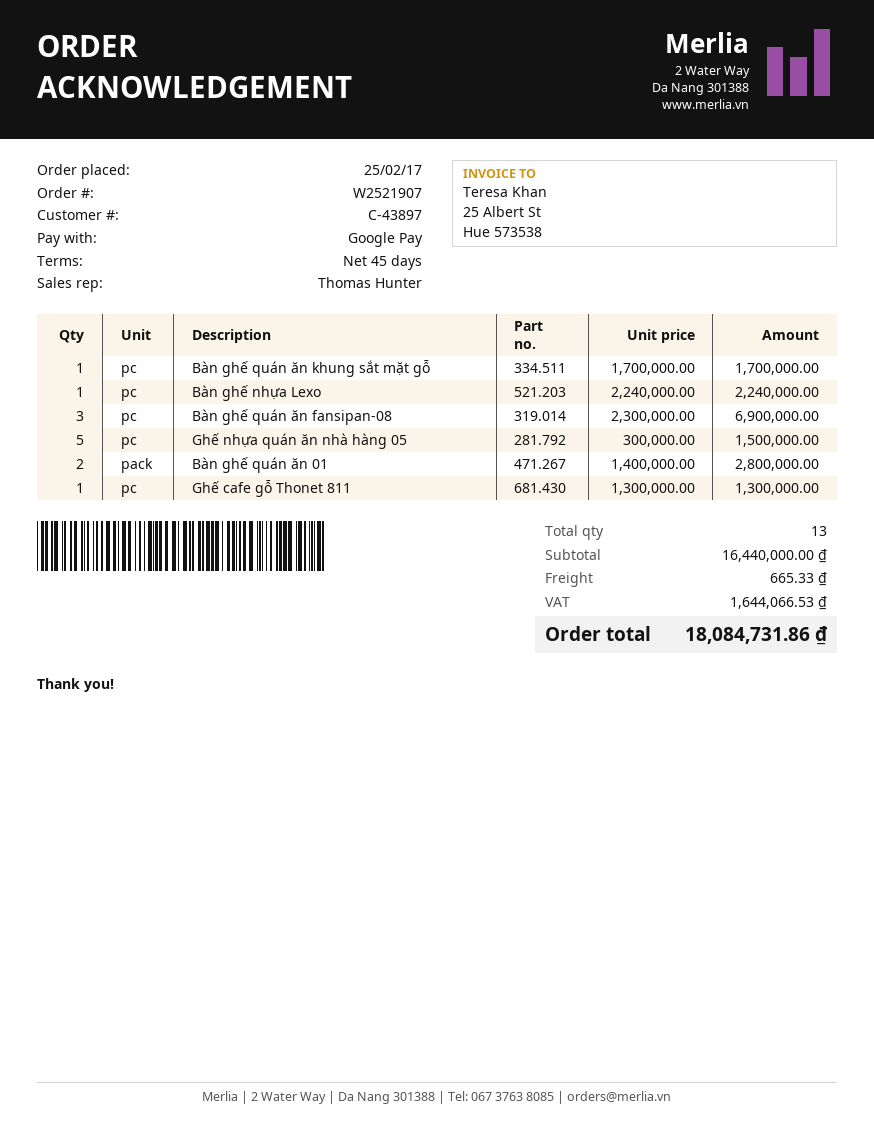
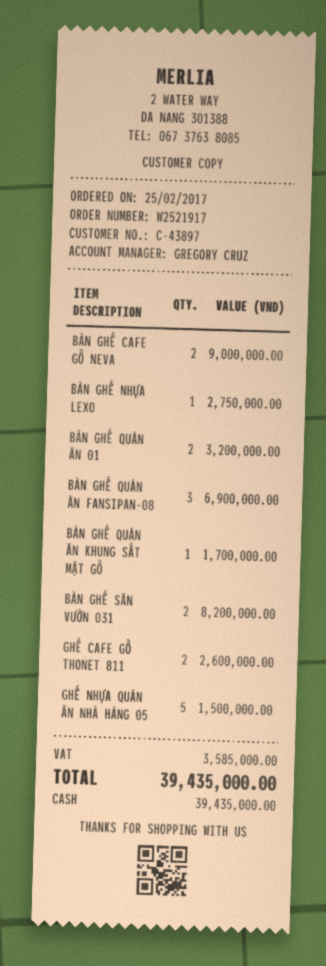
order number: W2521907 -> W2521917
sales rep: Thomas Hunter -> GREGORY CRUZ
payment method: Google Pay -> cash
Bàn ghế nhựa Lexo: 1 for 2240000.00 -> 1 for 2750000.00
Bàn ghế quán ăn 01: 2 for 2800000.00 -> 2 for 3200000.00
Ghế cafe gỗ Thonet 811: 1 for 1300000.00 -> 2 for 2600000.00
BÀN GHẾ CAFE GỖ NEVA: none -> 2 for 9000000.00
BÀN GHẾ SÂN VƯỜN 031: none -> 2 for 8200000.00
shipping: 665.33 -> none
tax: 1644066.53 -> 3585000.00
total: 18084731.86 -> 39435000.00

